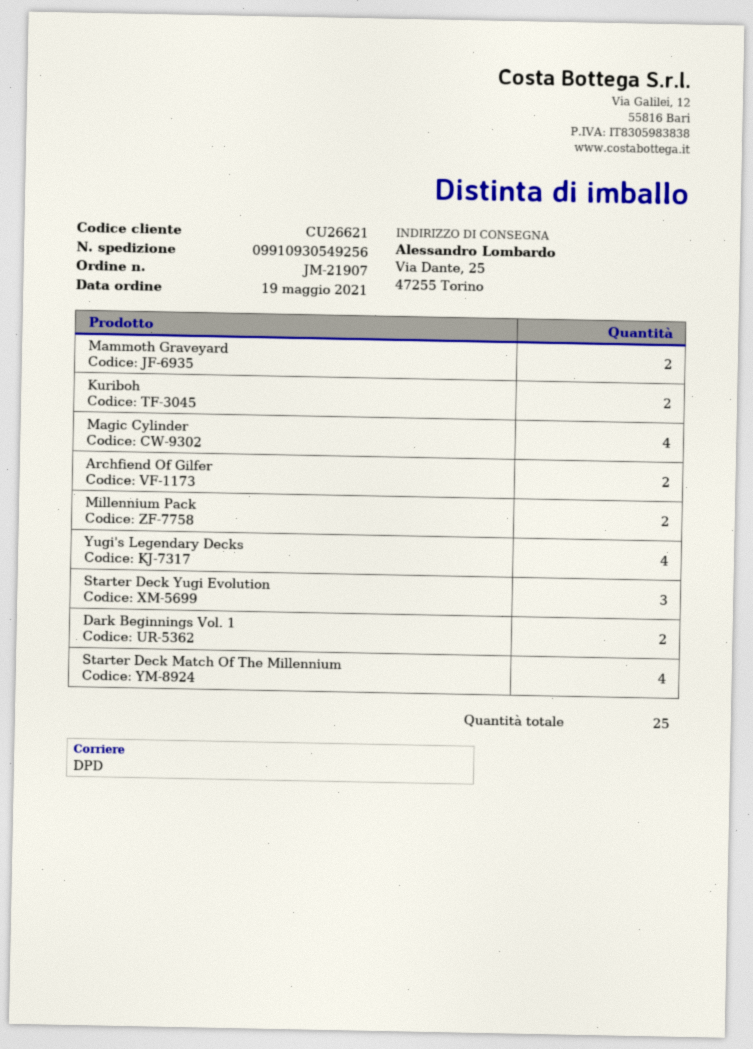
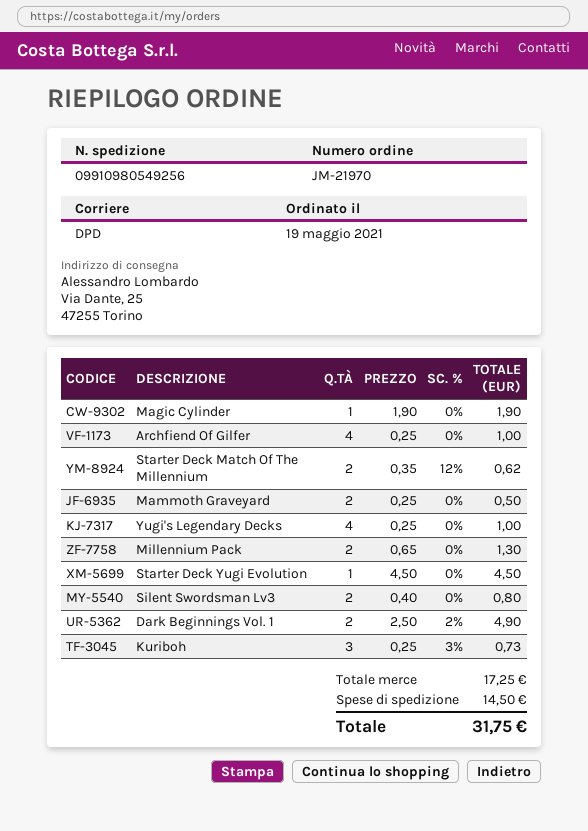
order number: JM-21907 -> JM-21970
tracking number: 09910930549256 -> 09910980549256
Kuriboh: 2 -> 3
Magic Cylinder: 4 -> 1
Archfiend Of Gilfer: 2 -> 4
Starter Deck Yugi Evolution: 3 -> 1
Starter Deck Match Of The Millennium: 4 -> 2
Silent Swordsman Lv3: none -> 2

